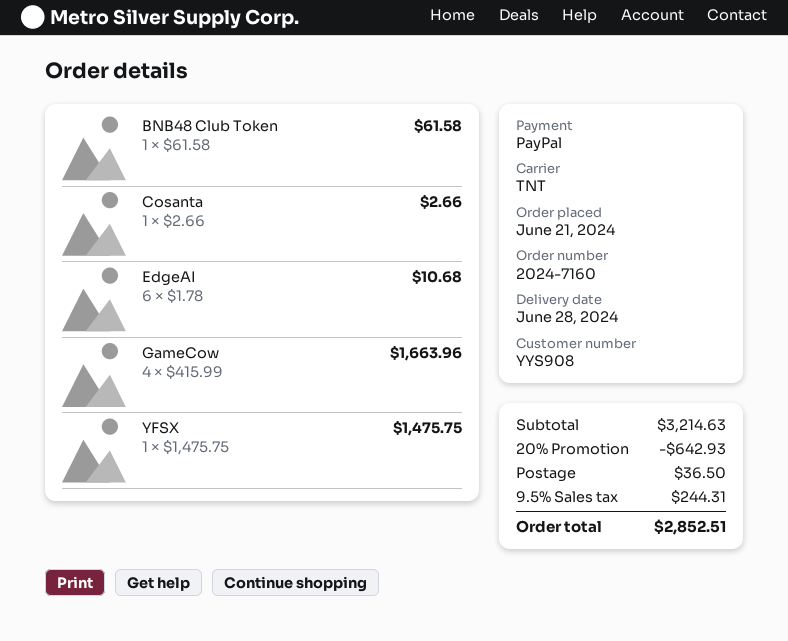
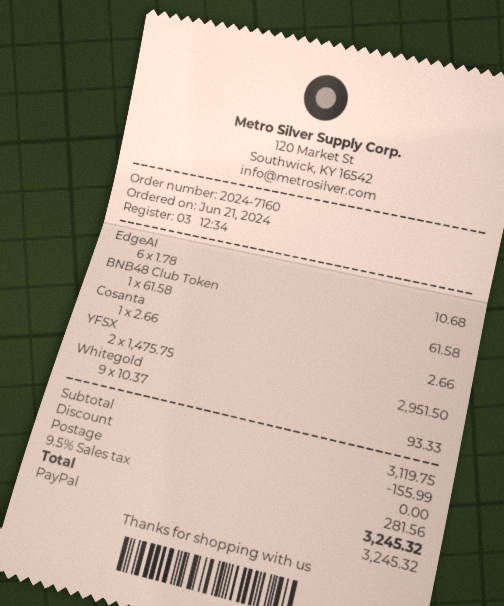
GameCow: 4 x 415.99 = 1663.96 -> none
YFSX: 1 x 1475.75 = 1475.75 -> 2 x 1475.75 = 2951.50
Whitegold: none -> 9 x 10.37 = 93.33
subtotal: 3214.63 -> 3119.75
discount: 642.93 -> 155.99
shipping: 36.50 -> 0.00
tax: 9.5% = 244.31 -> 9.5% = 281.56
total: 2852.51 -> 3245.32

